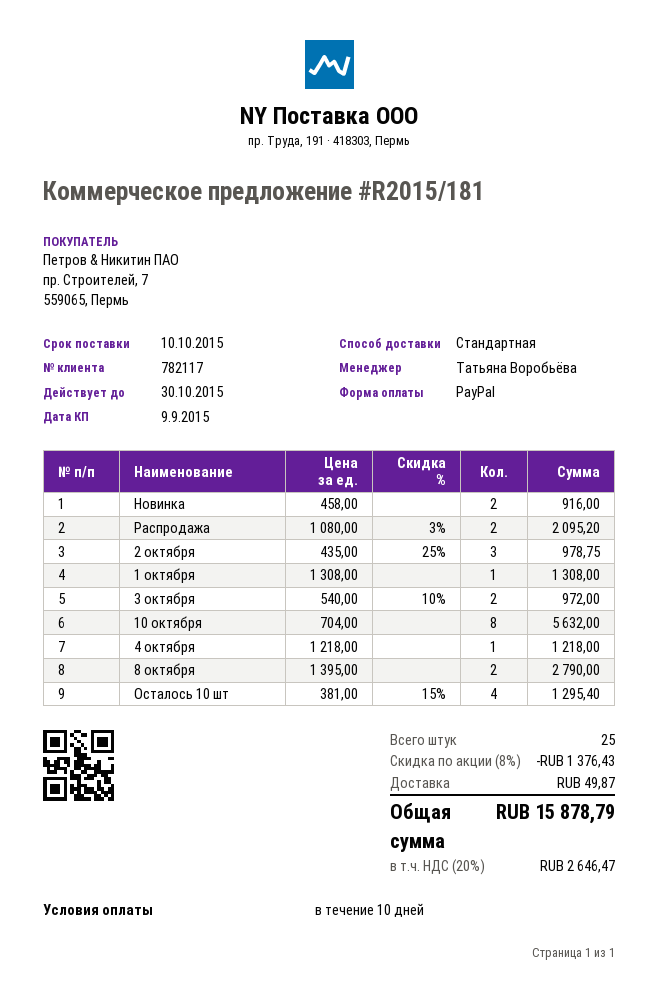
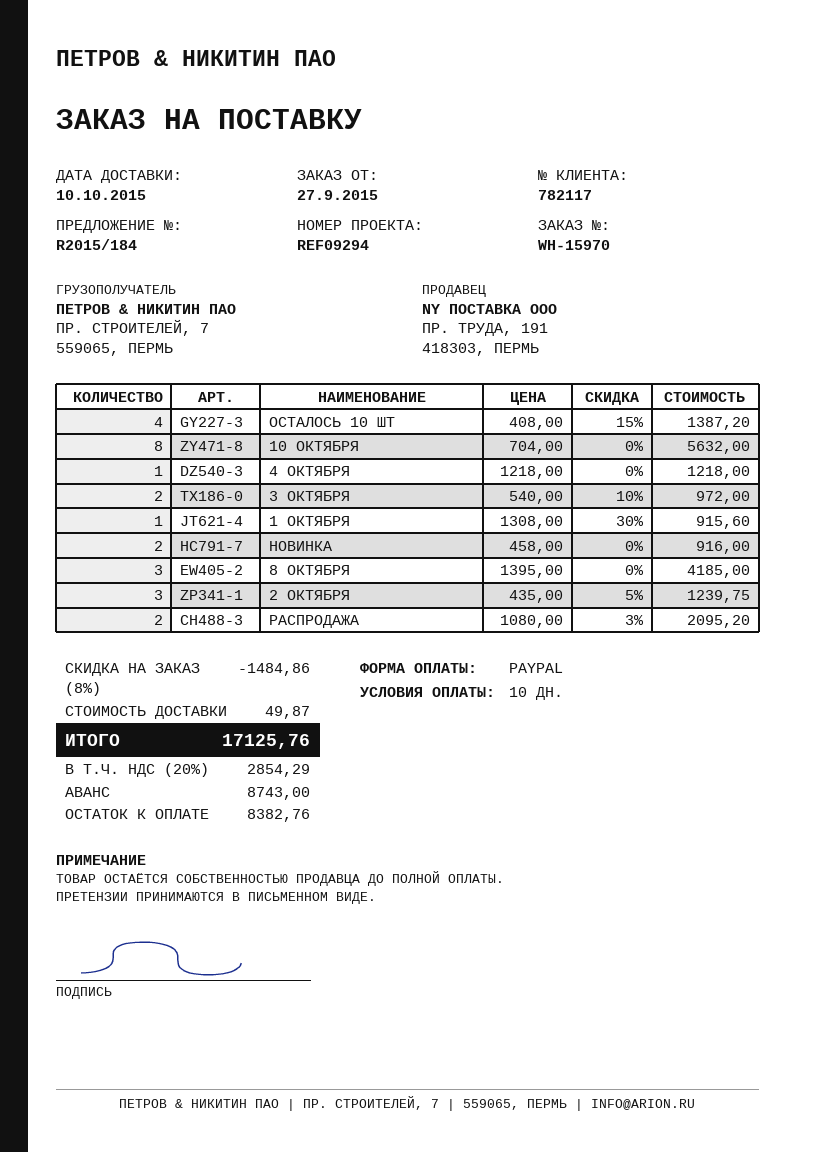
quote number: R2015/181 -> R2015/184
2 октября: 3 x 435.00 - 25% = 978.75 -> 3 x 435.00 - 5% = 1239.75
1 октября: 1 x 1308.00 = 1308.00 -> 1 x 1308.00 - 30% = 915.60
8 октября: 2 x 1395.00 = 2790.00 -> 3 x 1395.00 = 4185.00
Осталось 10 шт: 4 x 381.00 - 15% = 1295.40 -> 4 x 408.00 - 15% = 1387.20
discount: 8% = 1376.43 -> 8% = 1484.86
tax: 20% = 2646.47 -> 20% = 2854.29
total: 15878.79 -> 17125.76

